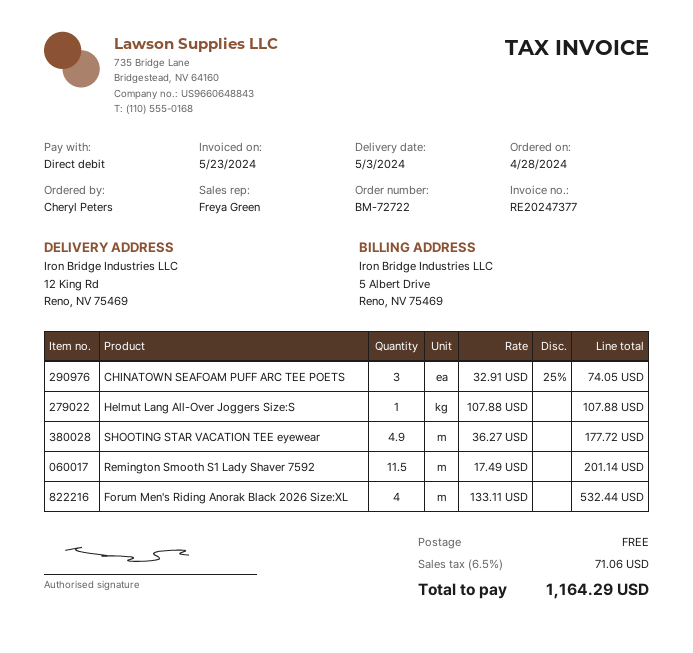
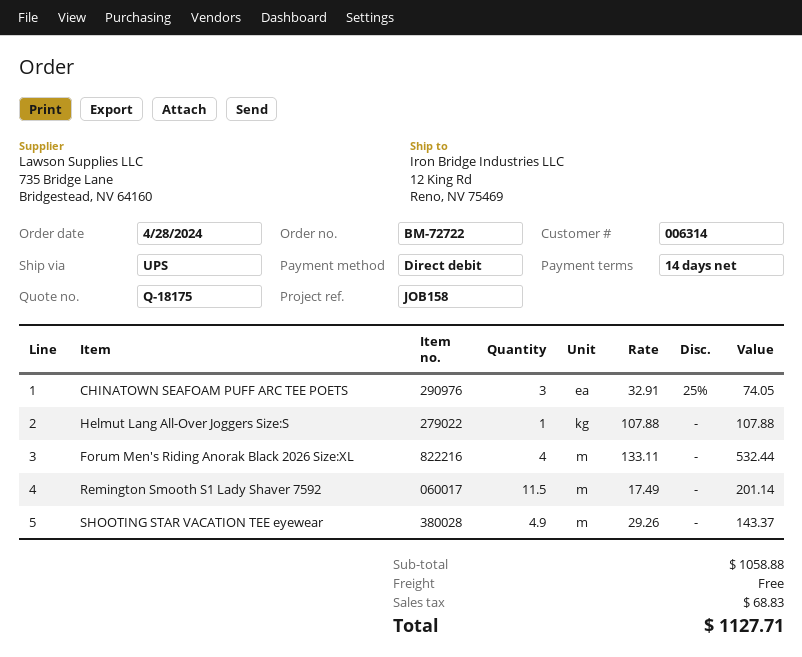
SHOOTING STAR VACATION TEE eyewear: 4.9 x 36.27 = 177.72 -> 4.9 x 29.26 = 143.37
tax: 71.06 -> 68.83
total: 1164.29 -> 1127.71

